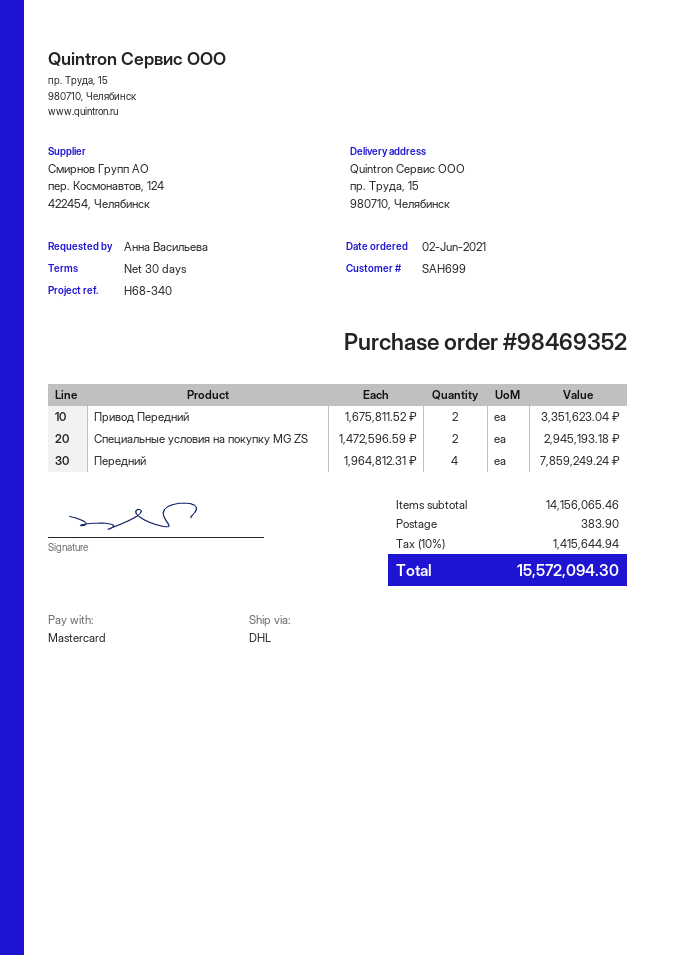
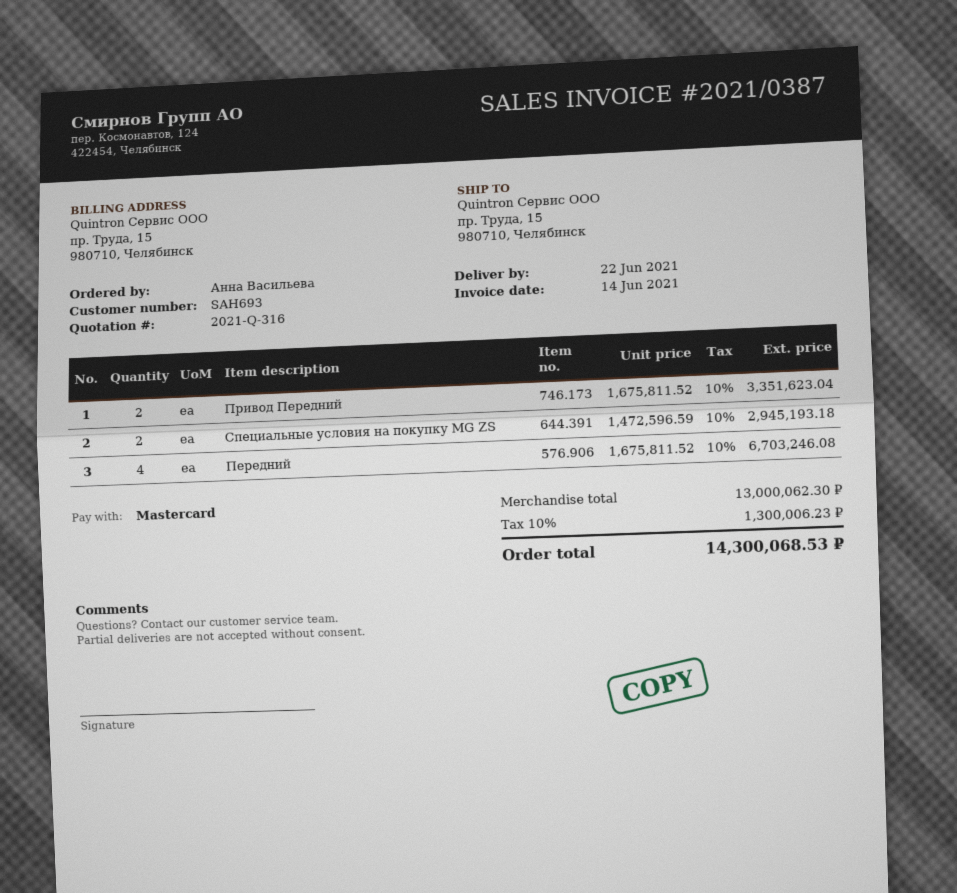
customer number: SAH699 -> SAH693
Передний: 4 x 1964812.31 = 7859249.24 -> 4 x 1675811.52 = 6703246.08
subtotal: 14156065.46 -> 13000062.30
shipping: 383.90 -> none
tax: 10% = 1415644.94 -> 10% = 1300006.23
total: 15572094.30 -> 14300068.53

